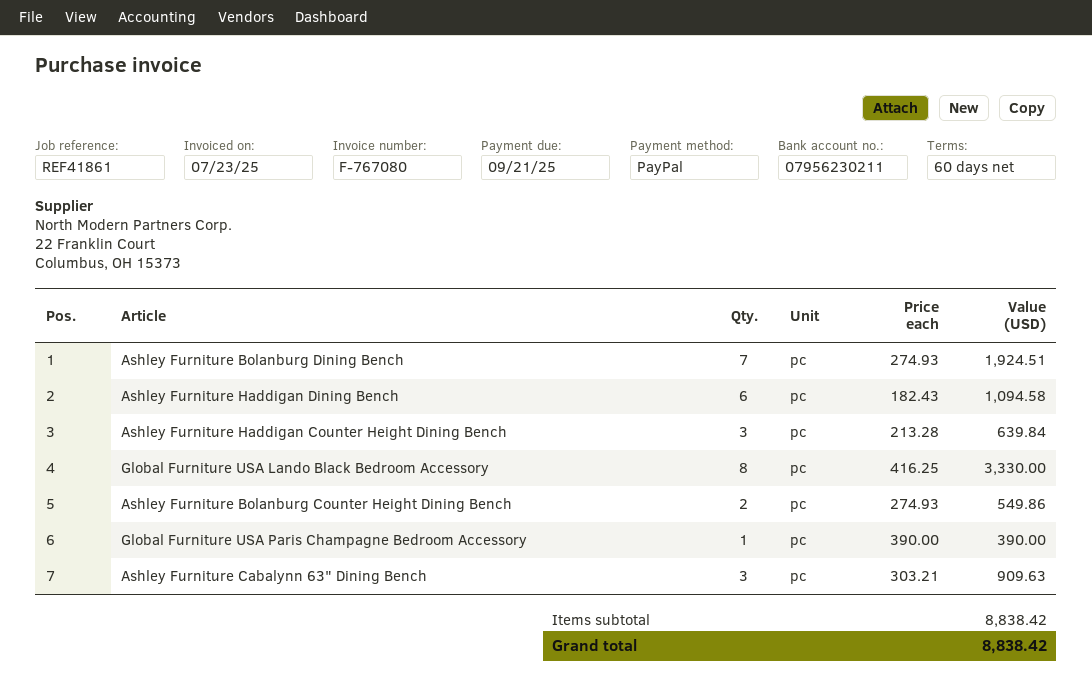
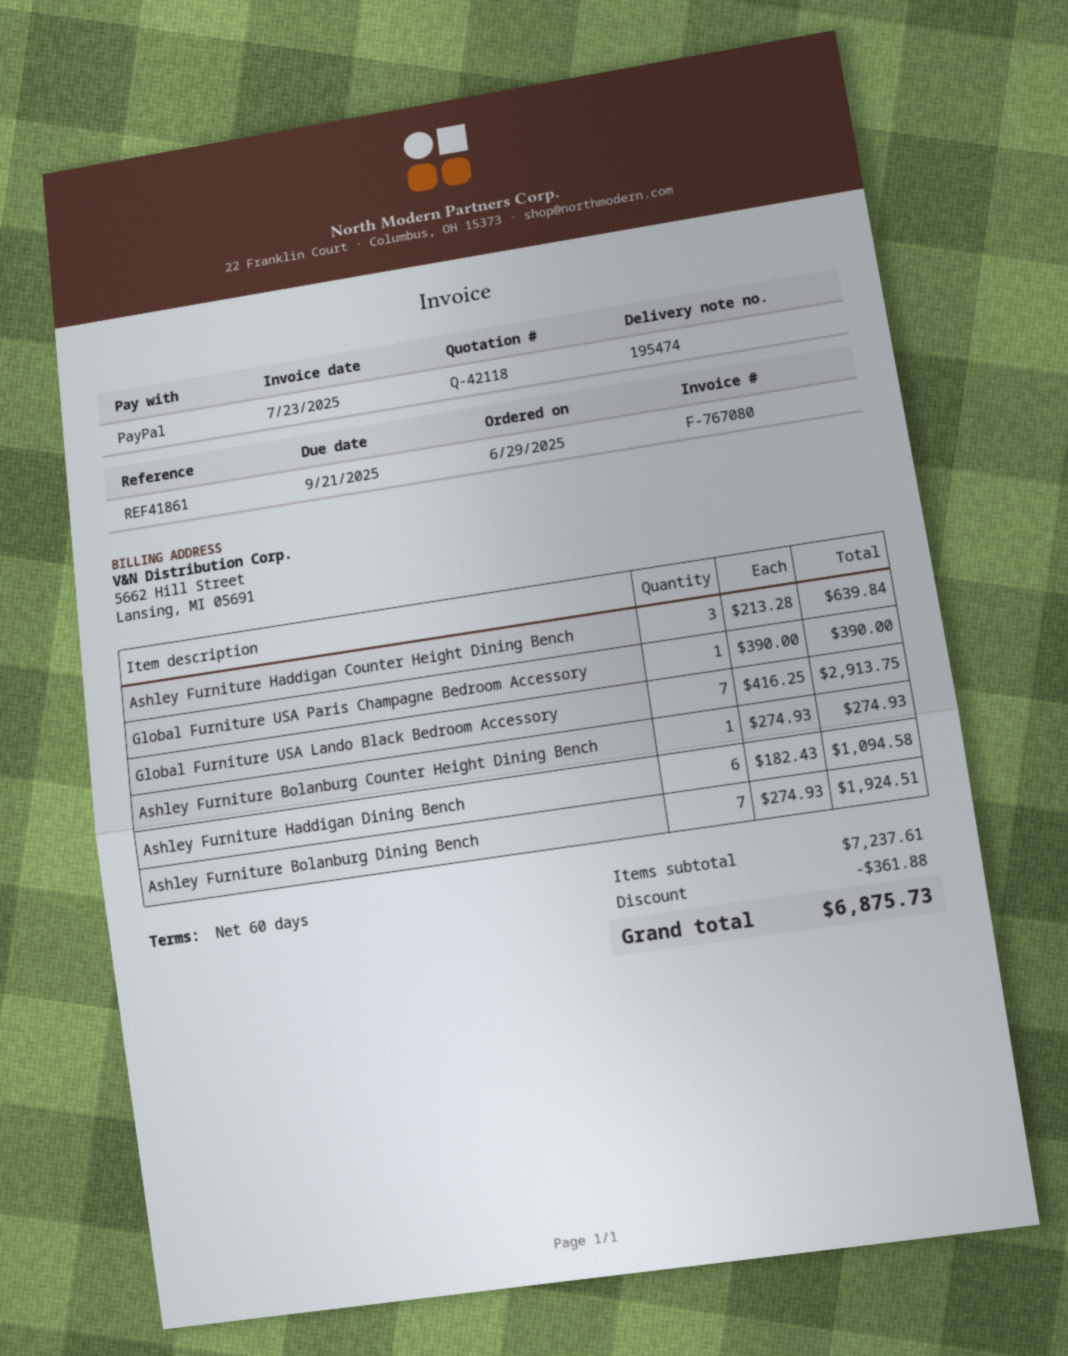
Global Furniture USA Lando Black Bedroom Accessory: 8 x 416.25 = 3330.00 -> 7 x 416.25 = 2913.75
Ashley Furniture Bolanburg Counter Height Dining Bench: 2 x 274.93 = 549.86 -> 1 x 274.93 = 274.93
Ashley Furniture Cabalynn 63" Dining Bench: 3 x 303.21 = 909.63 -> none
subtotal: 8838.42 -> 7237.61
discount: none -> 361.88
total: 8838.42 -> 6875.73

